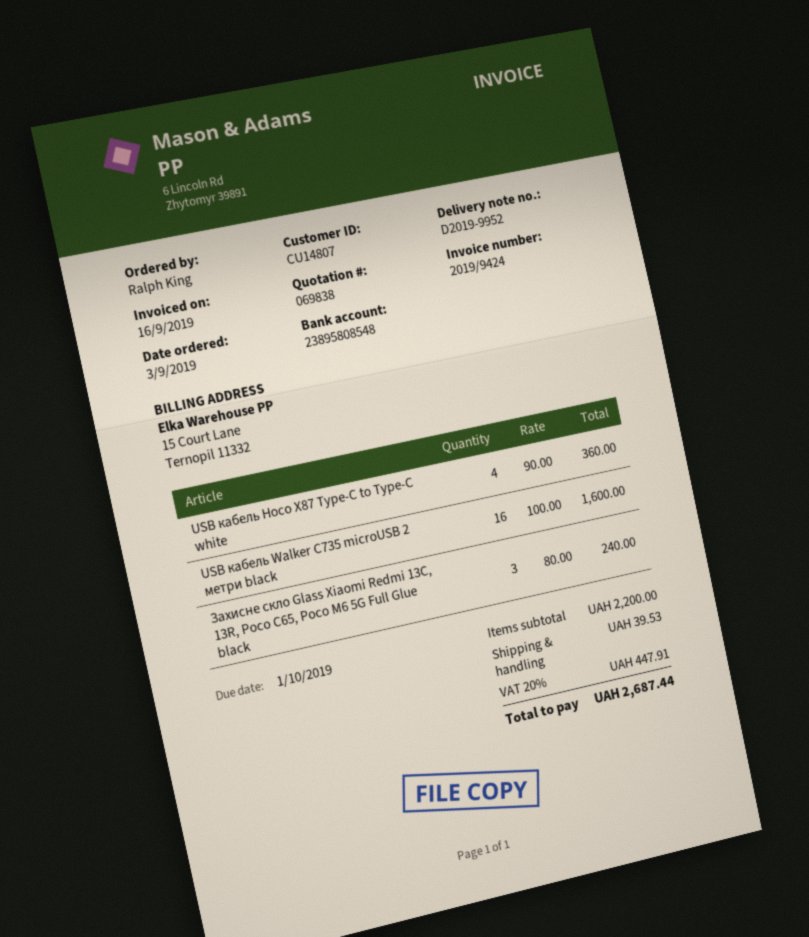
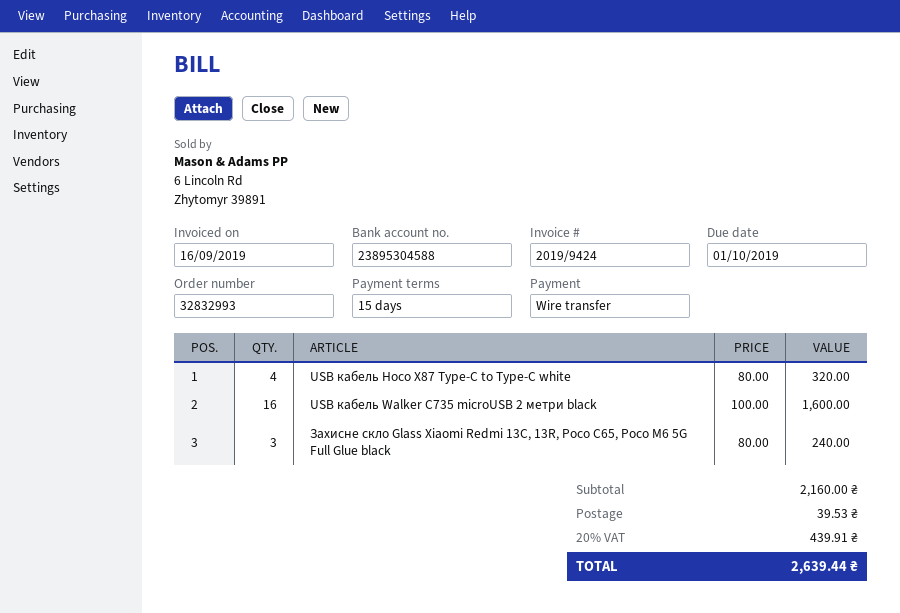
bank account: 23895808548 -> 23895304588
USB кабель Hoco X87 Type-C to Type-C white: 4 x 90.00 = 360.00 -> 4 x 80.00 = 320.00
subtotal: 2200.00 -> 2160.00
tax: 20% = 447.91 -> 20% = 439.91
total: 2687.44 -> 2639.44

